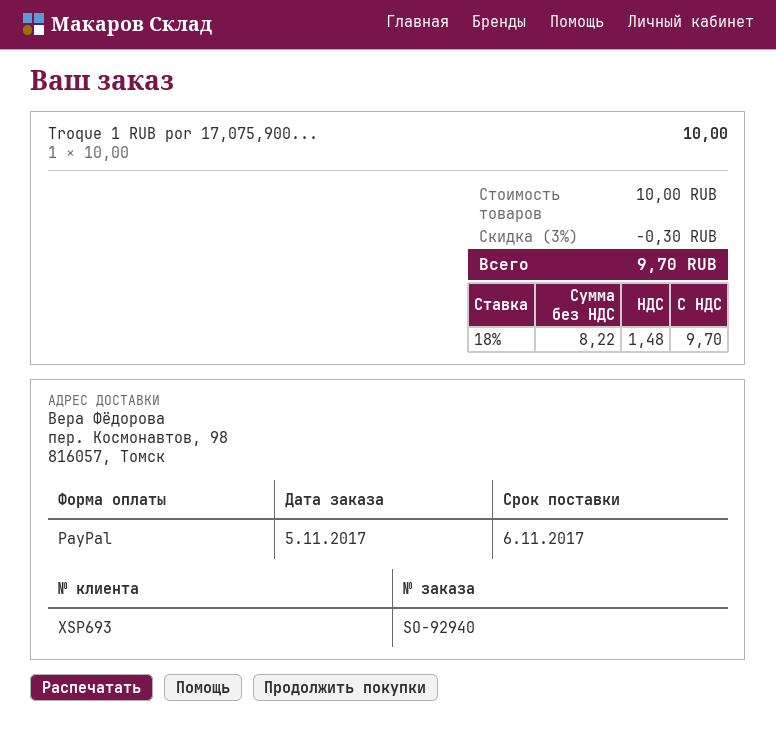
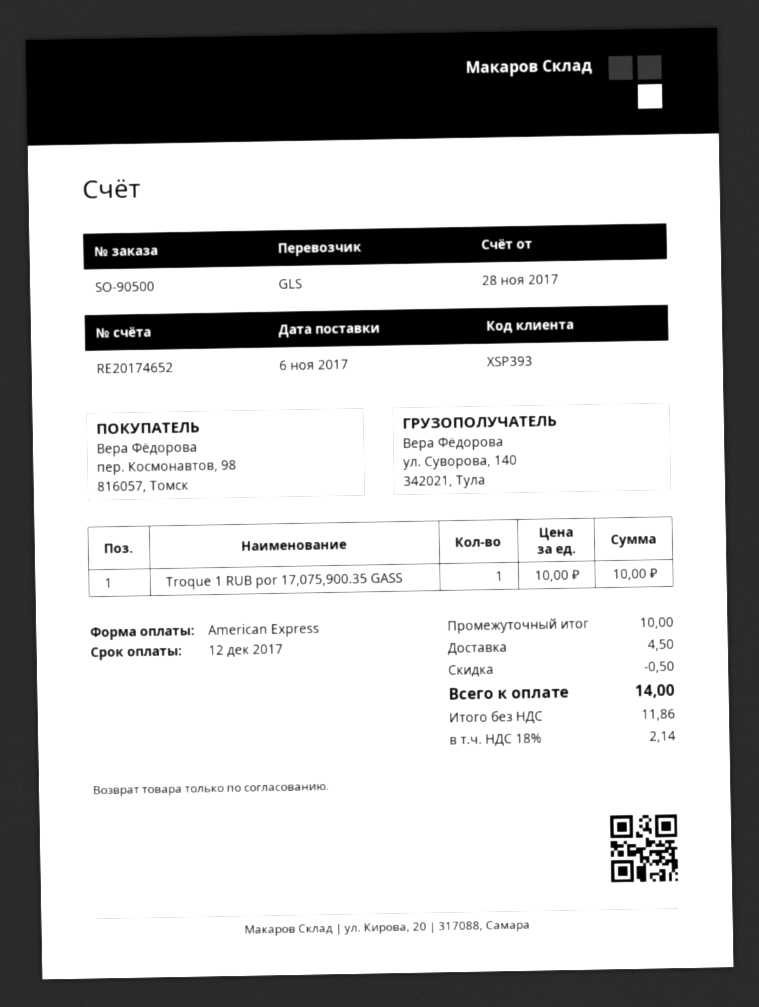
order number: SO-92940 -> SO-90500
customer number: XSP693 -> XSP393
payment method: PayPal -> American Express
ship to: пер. Космонавтов, 98, 816057, Томск -> ул. Суворова, 140, 342021, Тула
discount: 0.30 -> 0.50
shipping: none -> 4.50
net: 8.22 -> 11.86
tax: 18% = 1.48 -> 18% = 2.14
total: 9.70 -> 14.00

